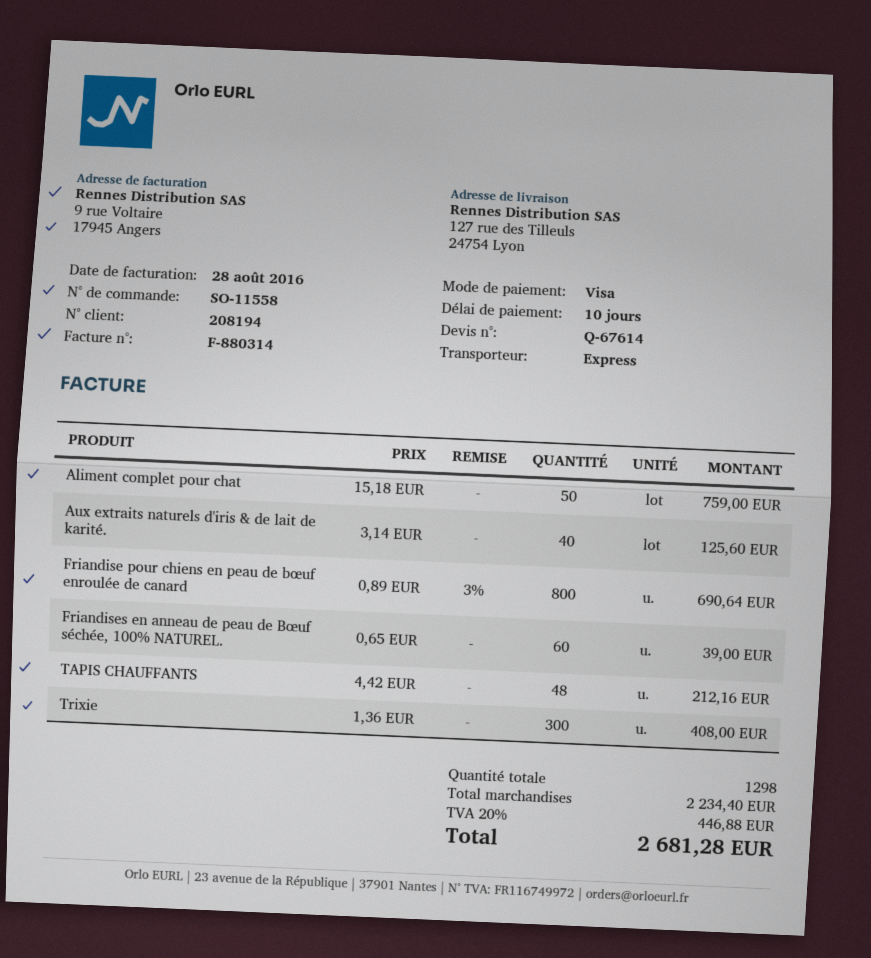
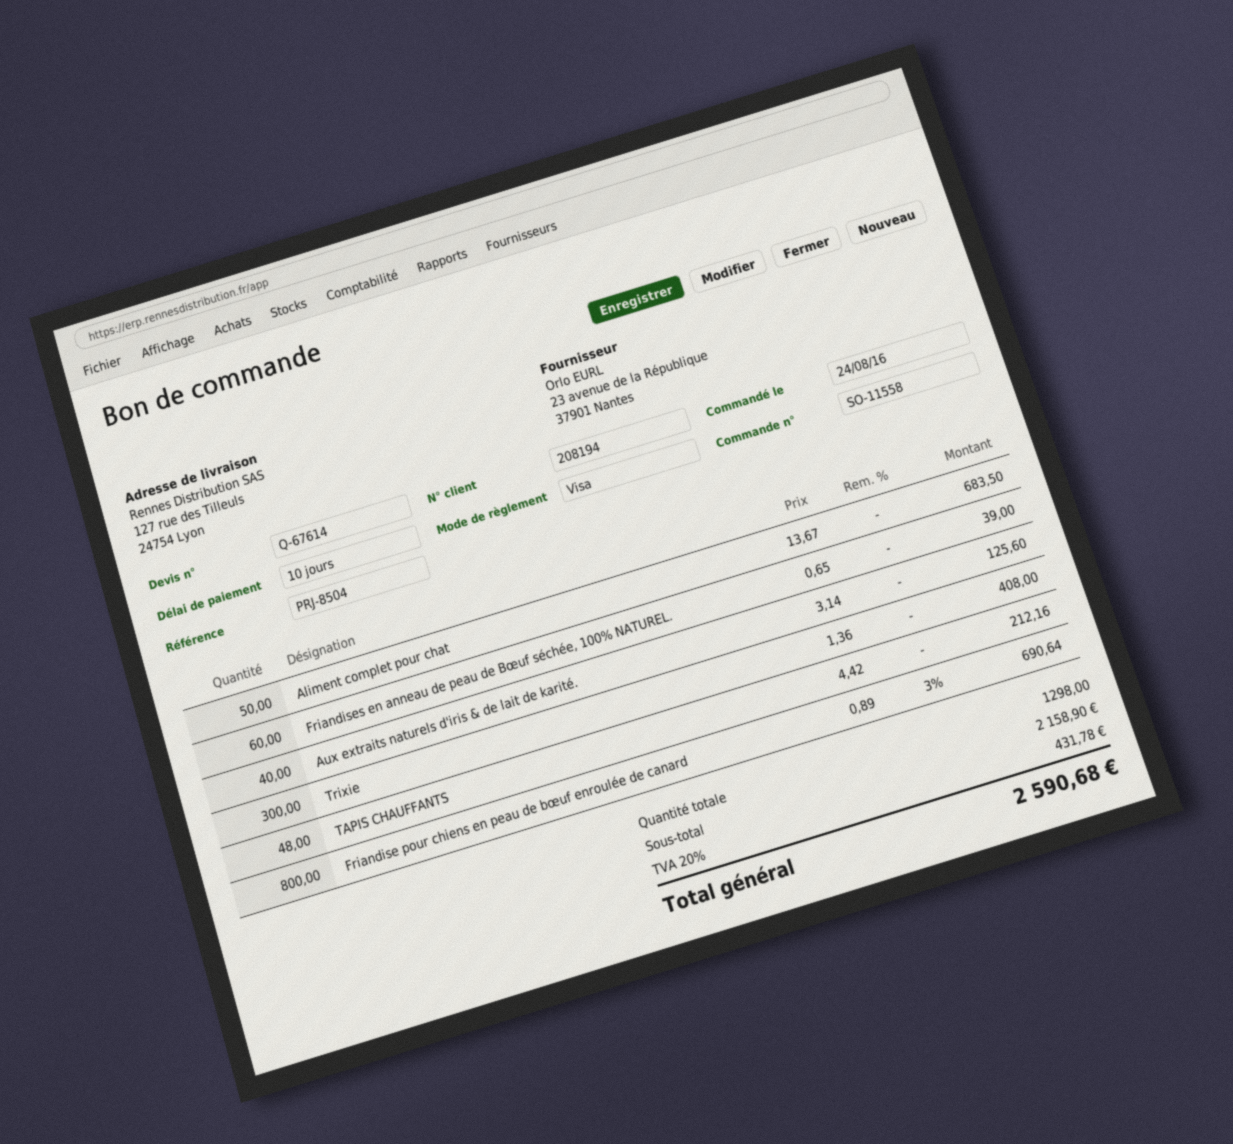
Aliment complet pour chat: 50 x 15.18 = 759.00 -> 50 x 13.67 = 683.50
subtotal: 2234.40 -> 2158.90
tax: 20% = 446.88 -> 20% = 431.78
total: 2681.28 -> 2590.68

